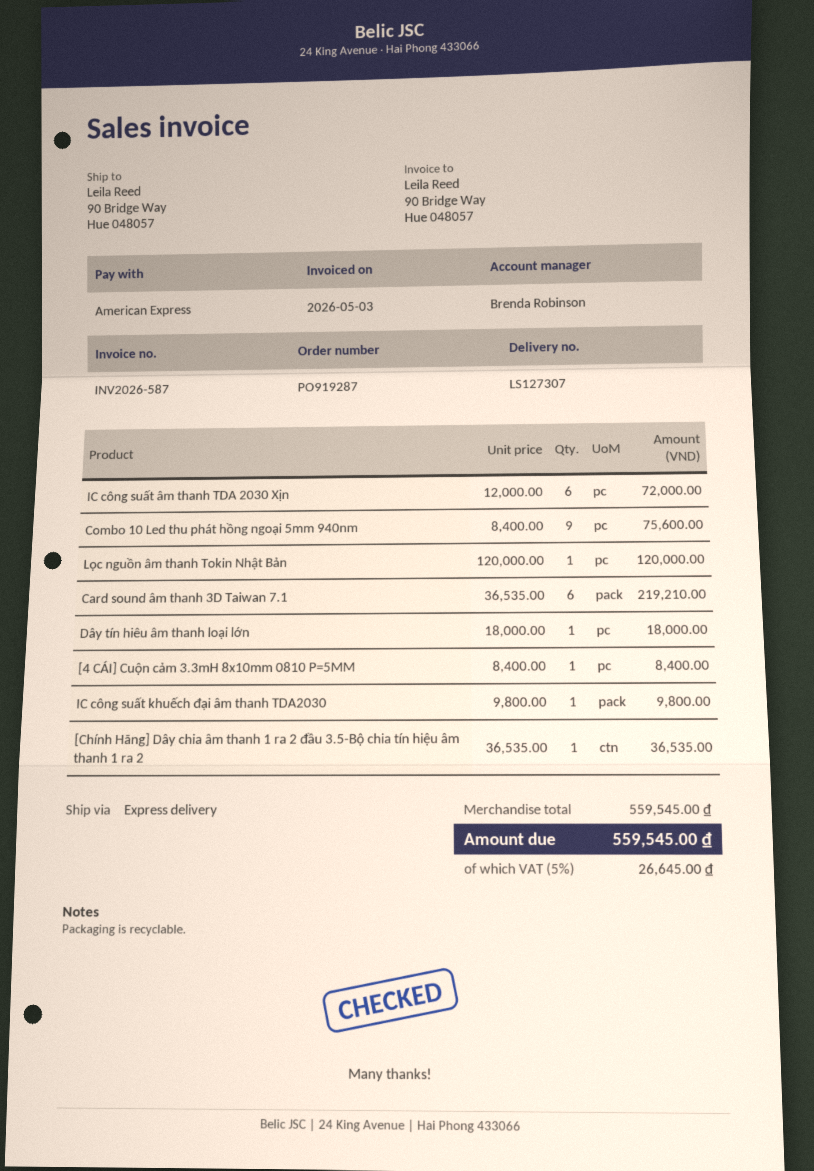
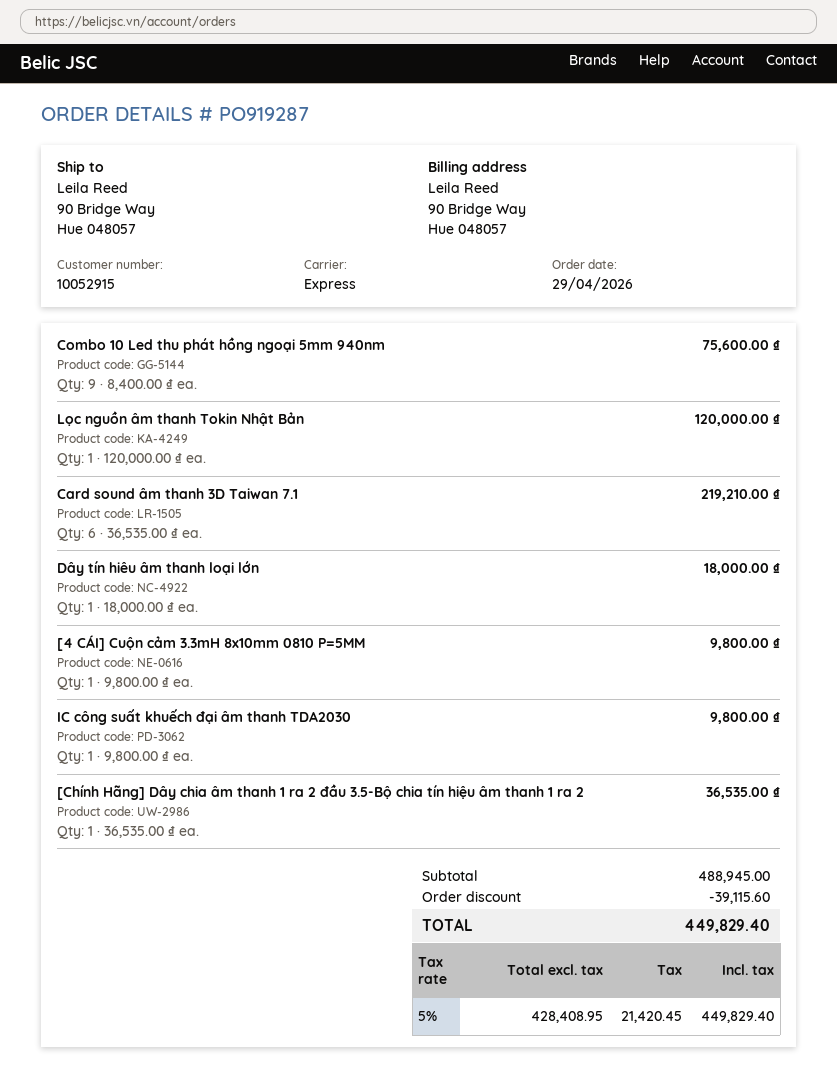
IC công suất âm thanh TDA 2030 Xịn: 6 x 12000.00 = 72000.00 -> none
[4 CÁI] Cuộn cảm 3.3mH 8x10mm 0810 P=5MM: 1 x 8400.00 = 8400.00 -> 1 x 9800.00 = 9800.00
subtotal: 559545.00 -> 488945.00
discount: none -> 39115.60
tax: 5% = 26645.00 -> 5% = 21420.45
total: 559545.00 -> 449829.40

